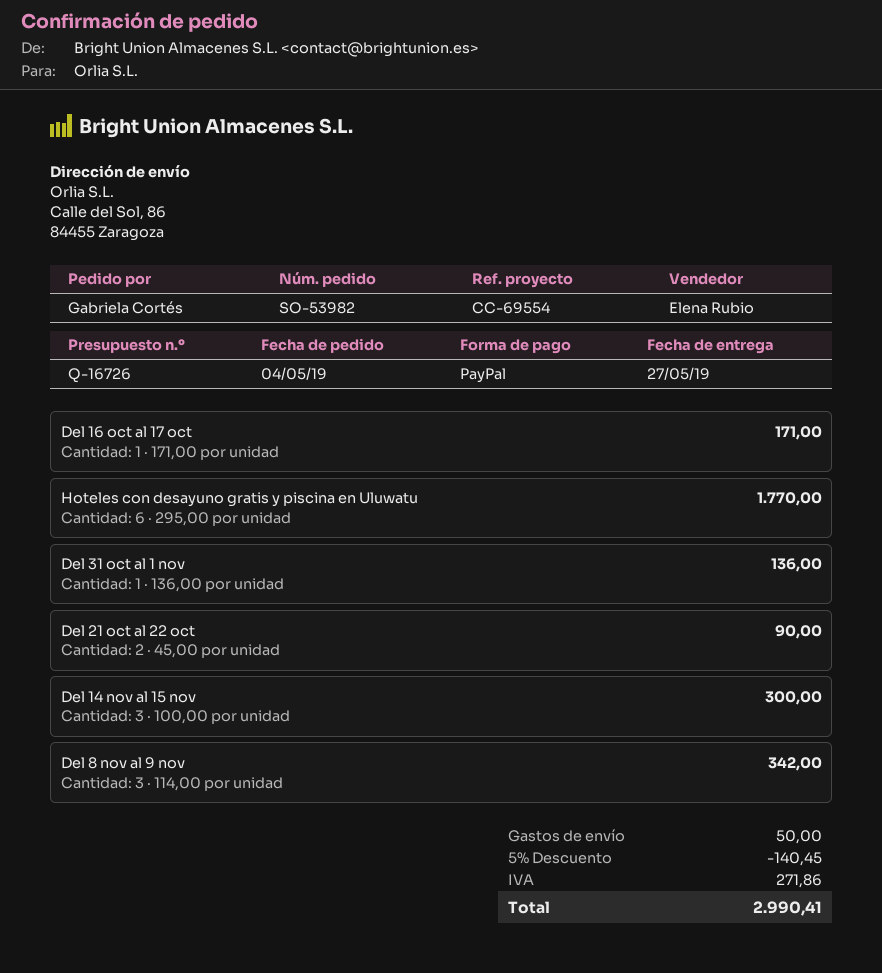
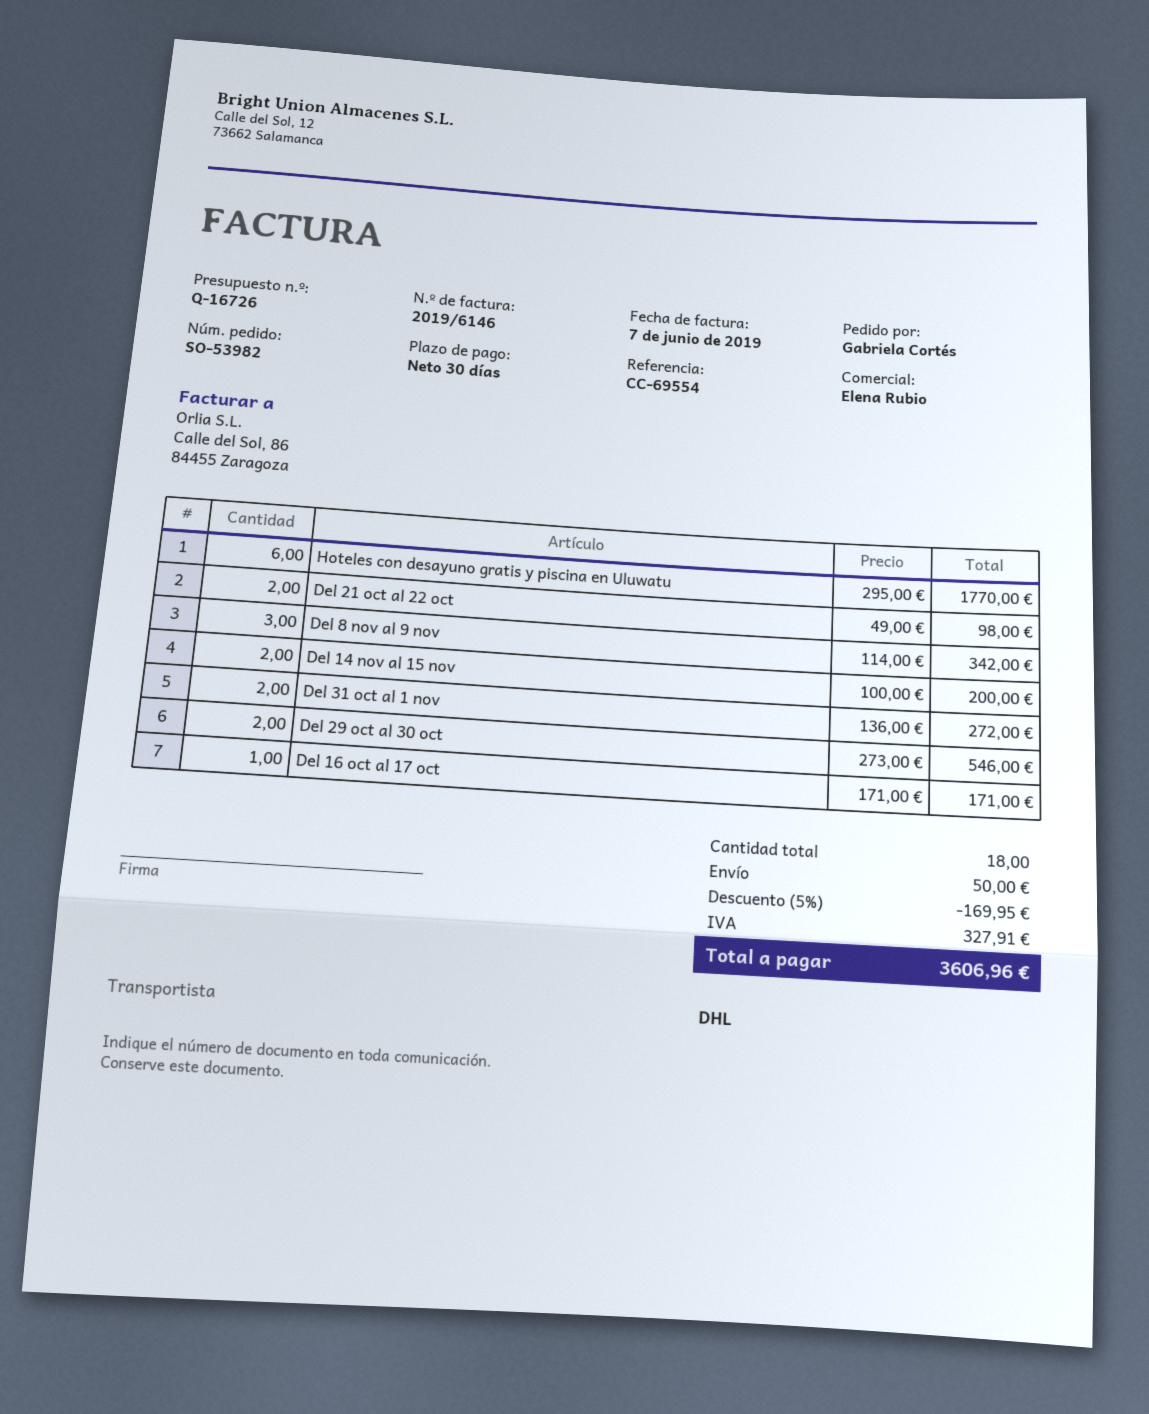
Del 31 oct al 1 nov: 1 x 136.00 = 136.00 -> 2 x 136.00 = 272.00
Del 21 oct al 22 oct: 2 x 45.00 = 90.00 -> 2 x 49.00 = 98.00
Del 14 nov al 15 nov: 3 x 100.00 = 300.00 -> 2 x 100.00 = 200.00
Del 29 oct al 30 oct: none -> 2 x 273.00 = 546.00
discount: 5% = 140.45 -> 5% = 169.95
tax: 271.86 -> 327.91
total: 2990.41 -> 3606.96

